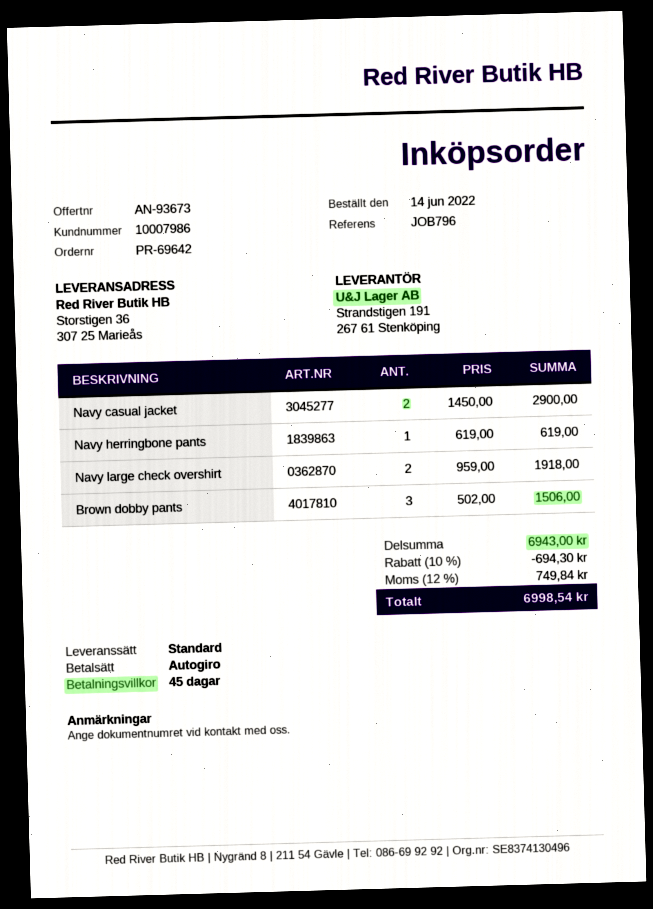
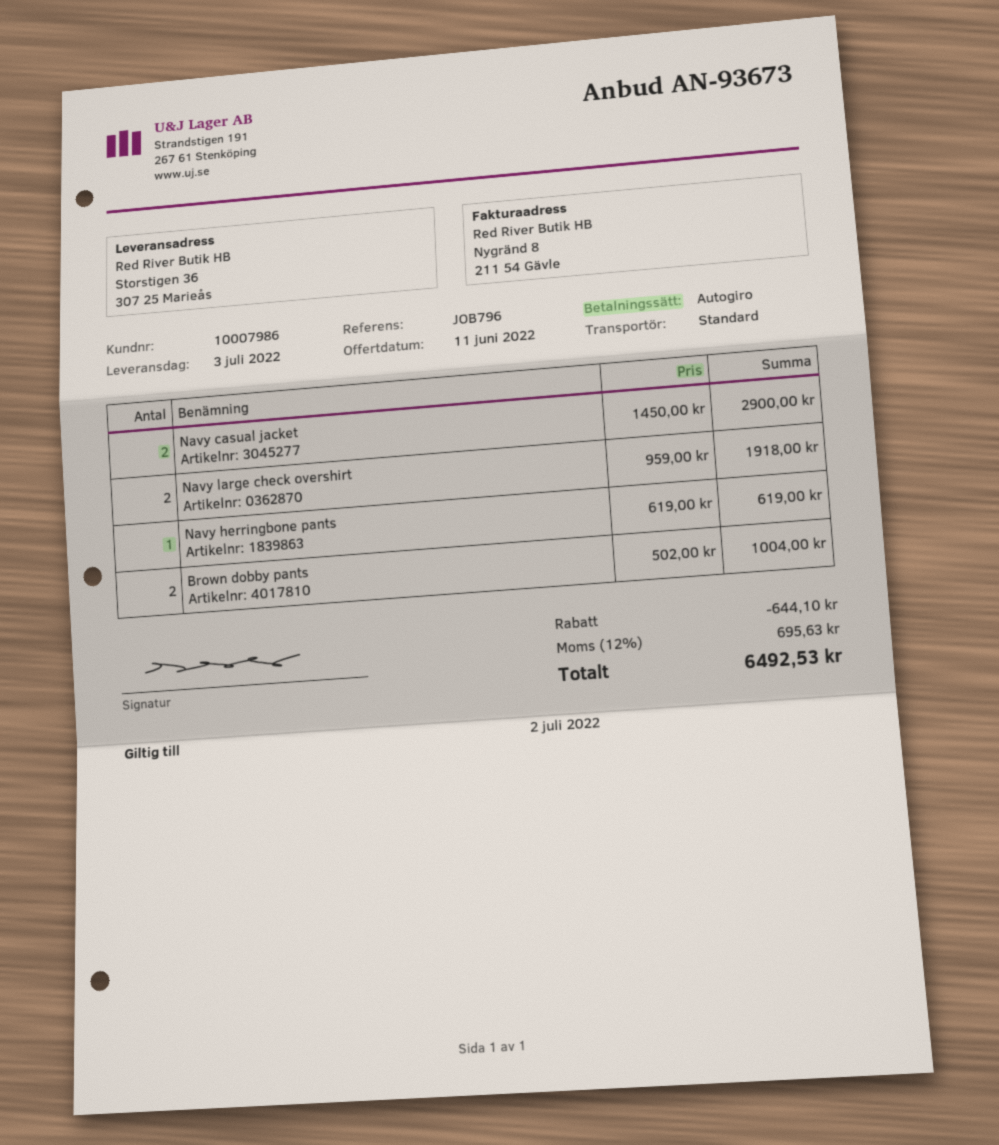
Brown dobby pants: 3 x 502.00 = 1506.00 -> 2 x 502.00 = 1004.00
discount: 694.30 -> 644.10
tax: 12% = 749.84 -> 12% = 695.63
total: 6998.54 -> 6492.53

